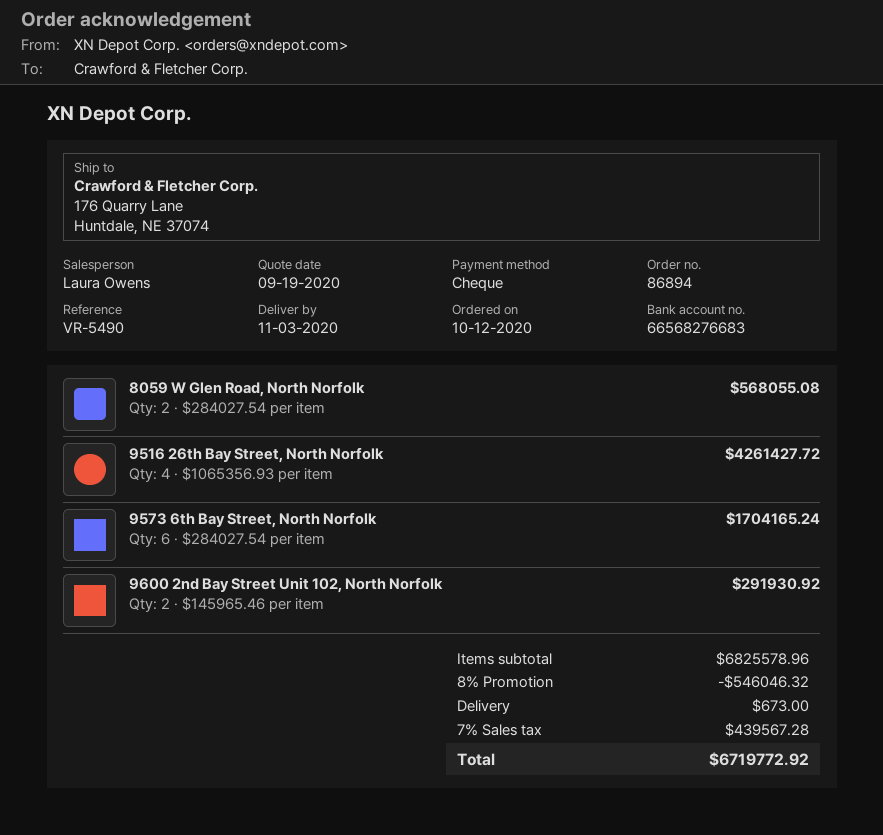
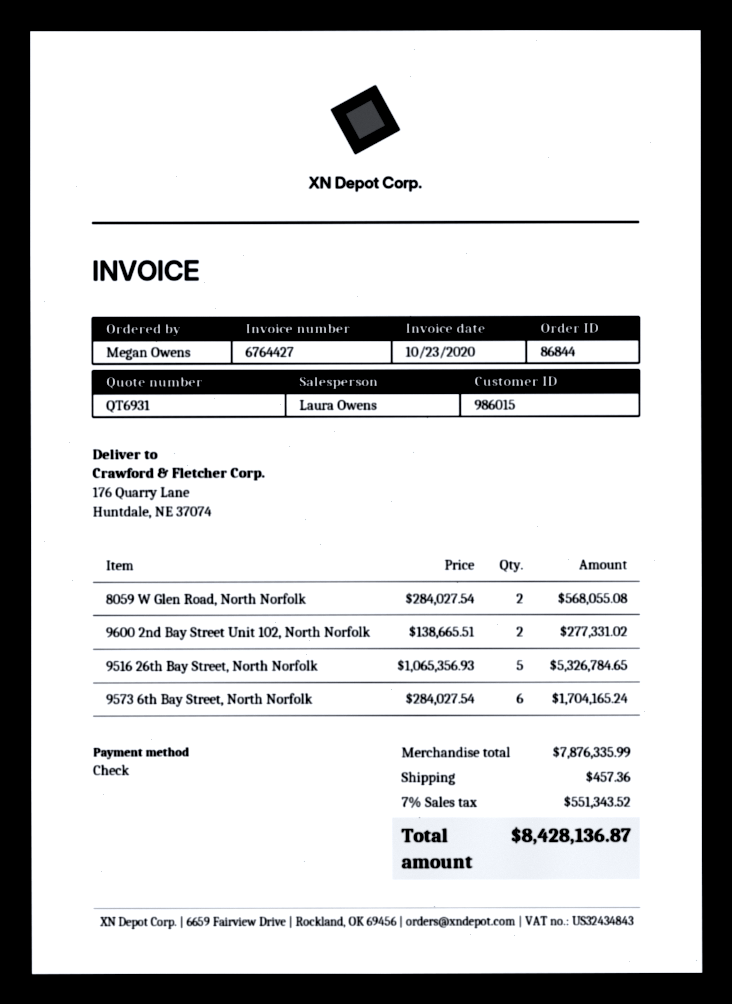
order number: 86894 -> 86844
9516 26th Bay Street, North Norfolk: 4 x 1065356.93 = 4261427.72 -> 5 x 1065356.93 = 5326784.65
9600 2nd Bay Street Unit 102, North Norfolk: 2 x 145965.46 = 291930.92 -> 2 x 138665.51 = 277331.02
subtotal: 6825578.96 -> 7876335.99
discount: 8% = 546046.32 -> none
shipping: 673.00 -> 457.36
tax: 7% = 439567.28 -> 7% = 551343.52
total: 6719772.92 -> 8428136.87

